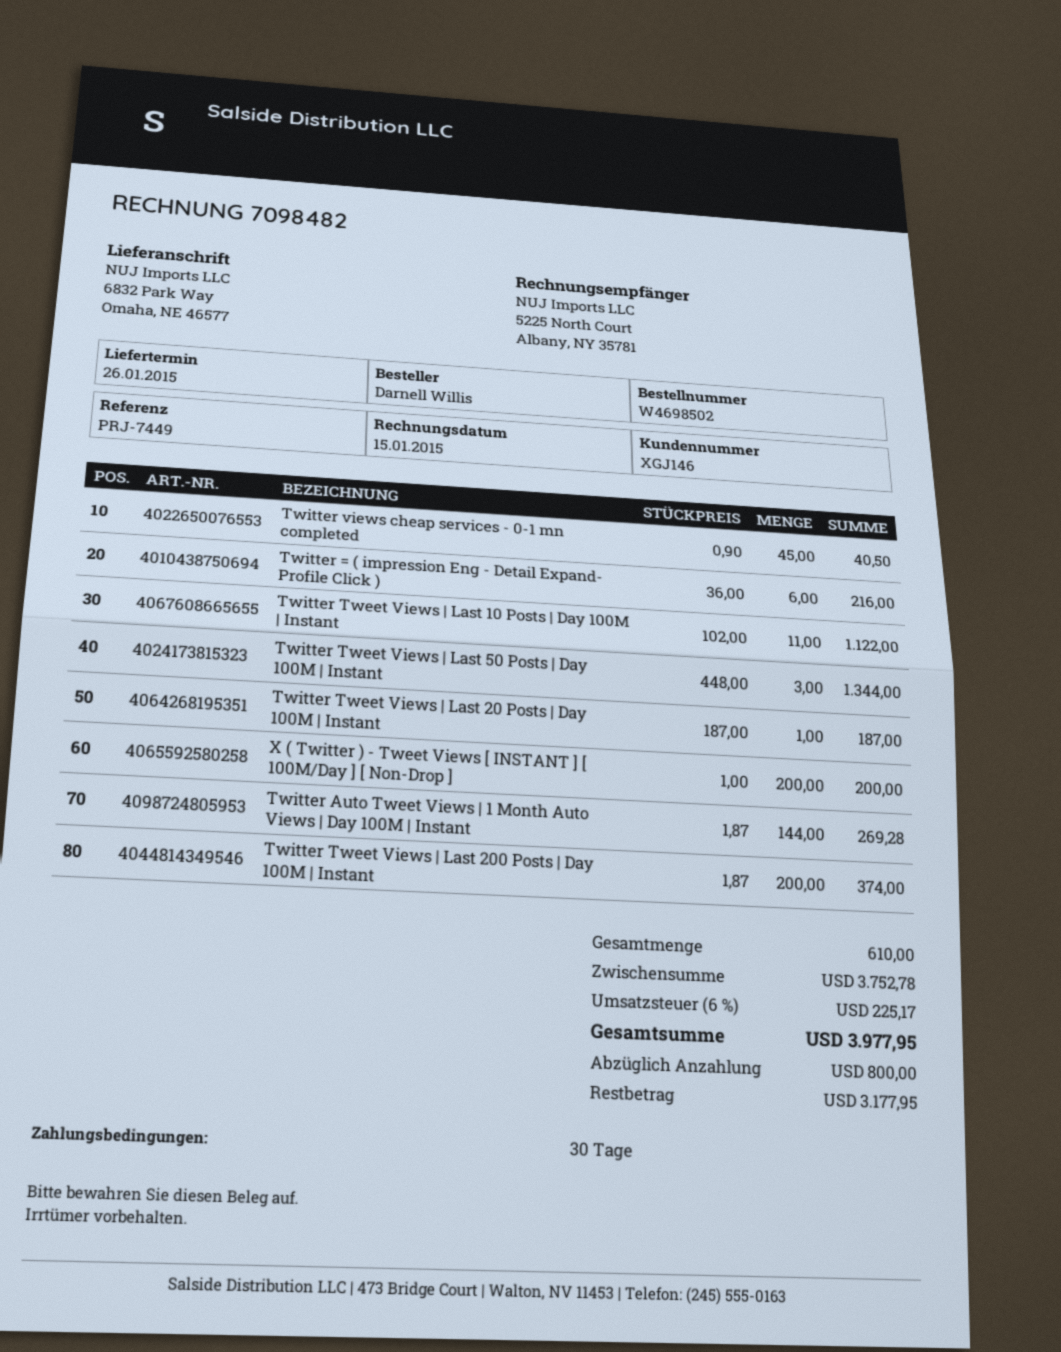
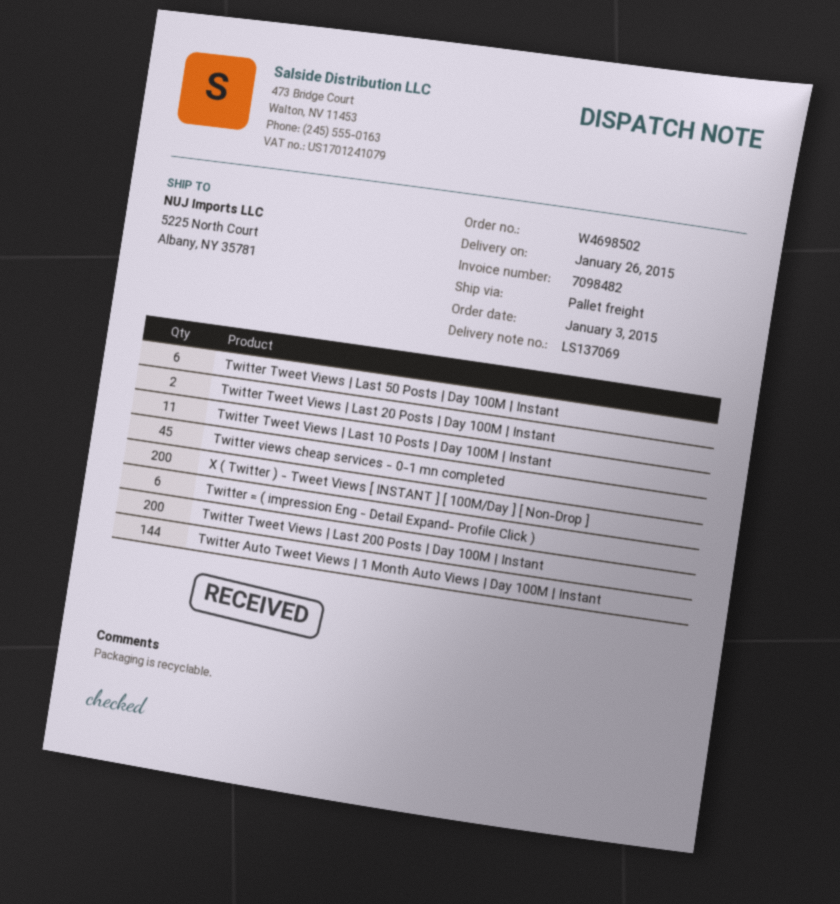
ship to: 6832 Park Way, Omaha, NE 46577 -> 5225 North Court, Albany, NY 35781
Twitter Tweet Views | Last 50 Posts | Day 100M | Instant: 3 -> 6
Twitter Tweet Views | Last 20 Posts | Day 100M | Instant: 1 -> 2

